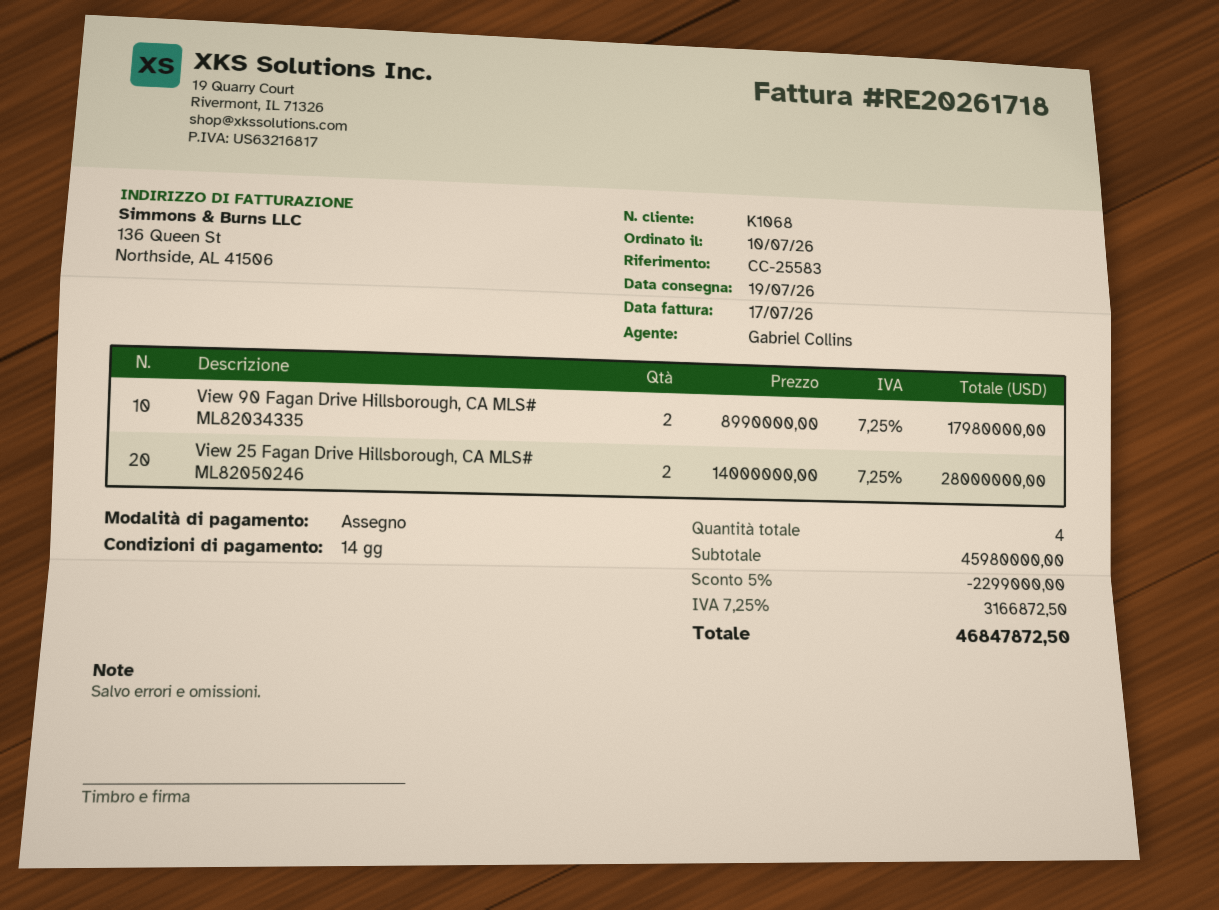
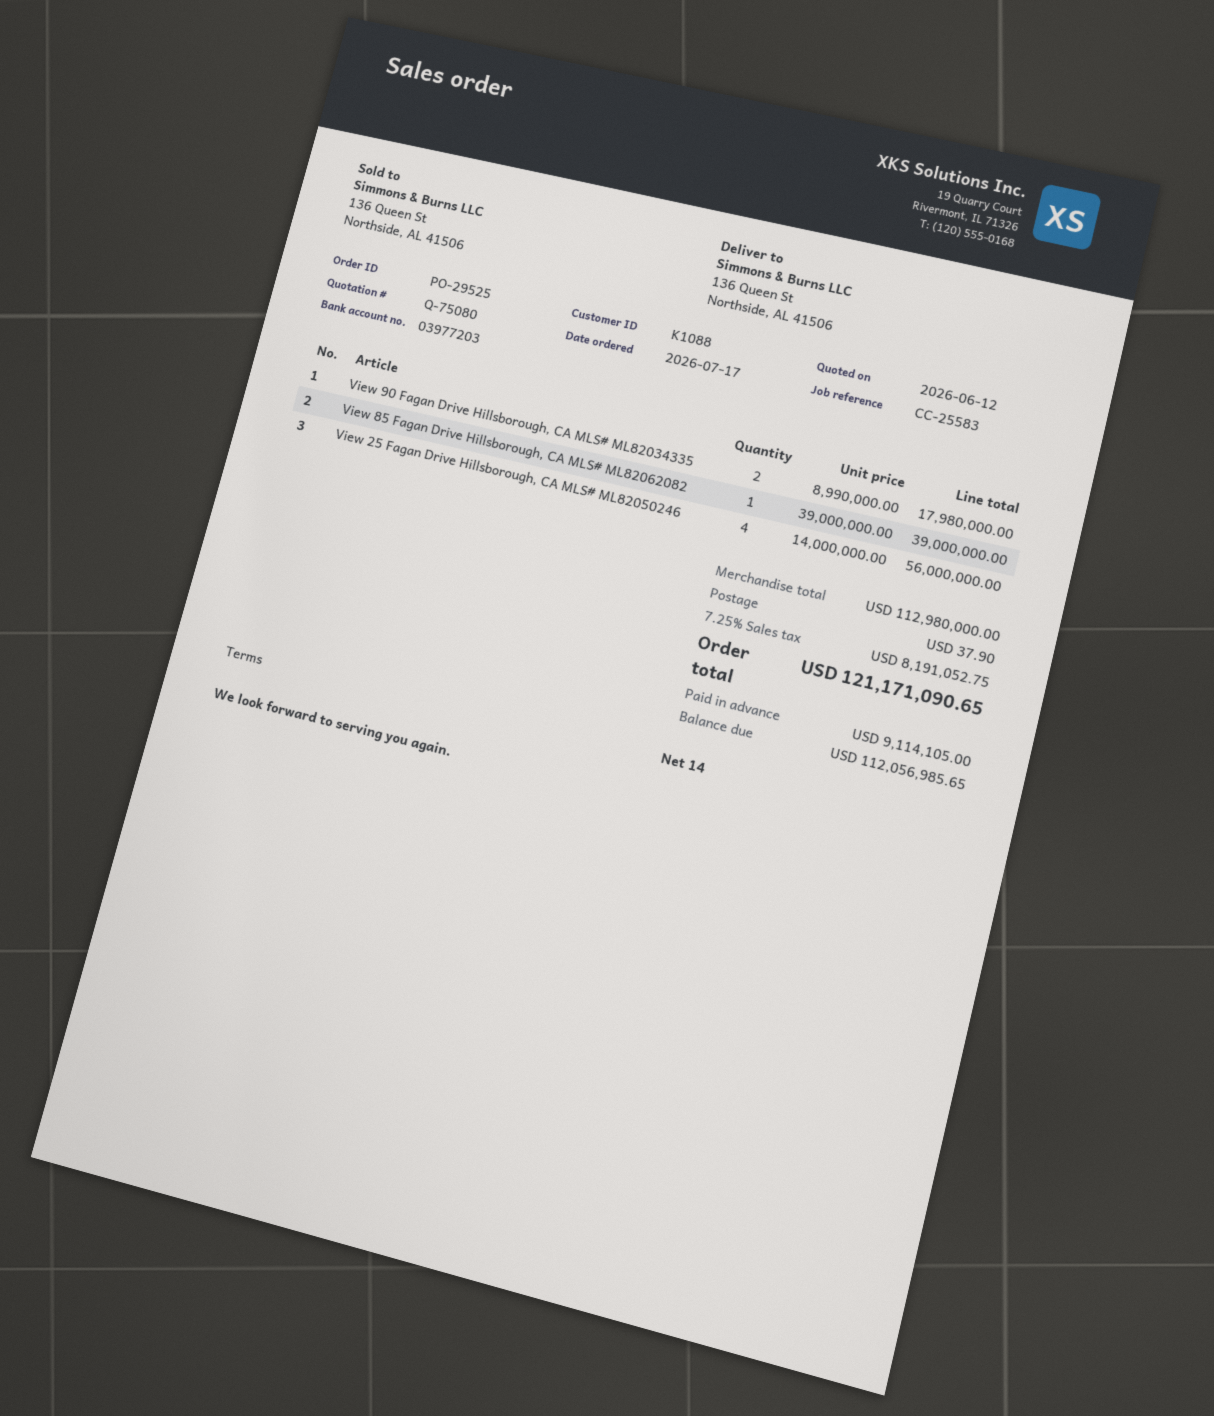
order date: 2026-07-10 -> 2026-07-17
customer number: K1068 -> K1088
View 25 Fagan Drive Hillsborough, CA MLS# ML82050246: 2 x 14000000.00 = 28000000.00 -> 4 x 14000000.00 = 56000000.00
View 85 Fagan Drive Hillsborough, CA MLS# ML82062082: none -> 1 x 39000000.00 = 39000000.00
subtotal: 45980000.00 -> 112980000.00
discount: 5% = 2299000.00 -> none
shipping: none -> 37.90
tax: 7.25% = 3166872.50 -> 7.25% = 8191052.75
total: 46847872.50 -> 121171090.65

